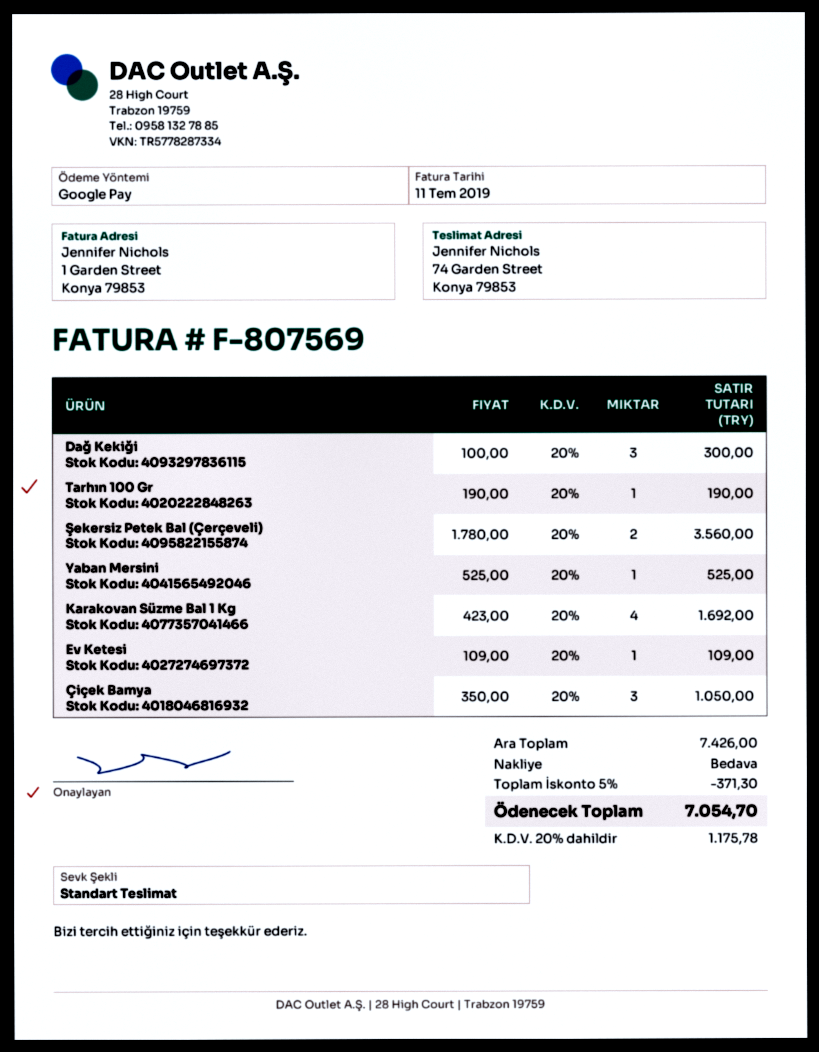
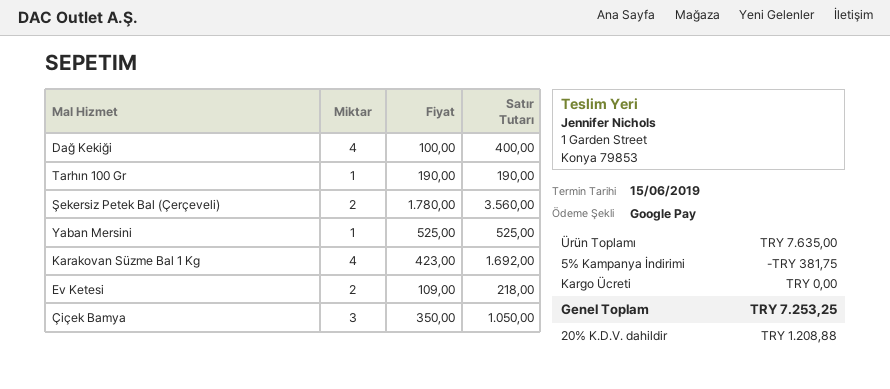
ship to: 74 Garden Street, Konya 79853 -> 1 Garden Street, Konya 79853
Dağ Kekiği: 3 x 100.00 = 300.00 -> 4 x 100.00 = 400.00
Ev Ketesi: 1 x 109.00 = 109.00 -> 2 x 109.00 = 218.00
subtotal: 7426.00 -> 7635.00
discount: 5% = 371.30 -> 5% = 381.75
tax: 20% = 1175.78 -> 20% = 1208.88
total: 7054.70 -> 7253.25

